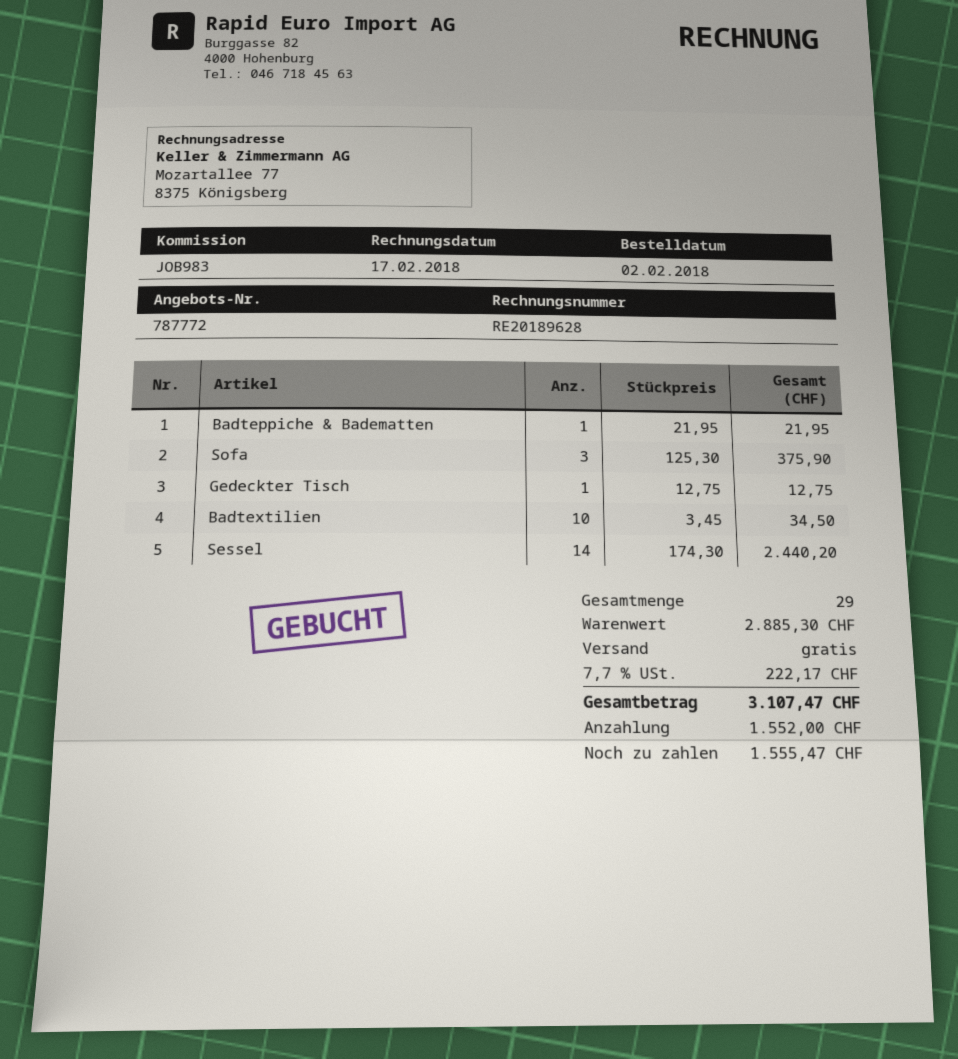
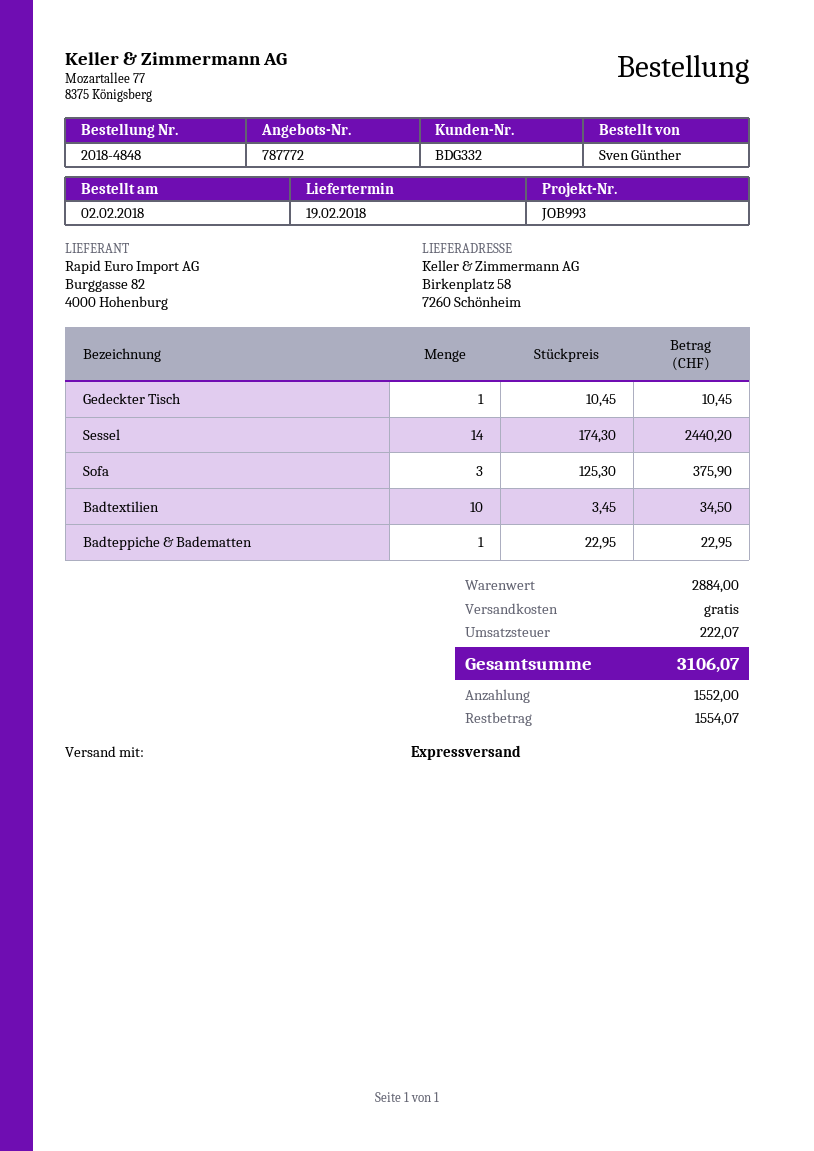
reference: JOB983 -> JOB993
Badteppiche & Badematten: 1 x 21.95 = 21.95 -> 1 x 22.95 = 22.95
Gedeckter Tisch: 1 x 12.75 = 12.75 -> 1 x 10.45 = 10.45
subtotal: 2885.30 -> 2884.00
tax: 222.17 -> 222.07
total: 3107.47 -> 3106.07
balance: 1555.47 -> 1554.07

